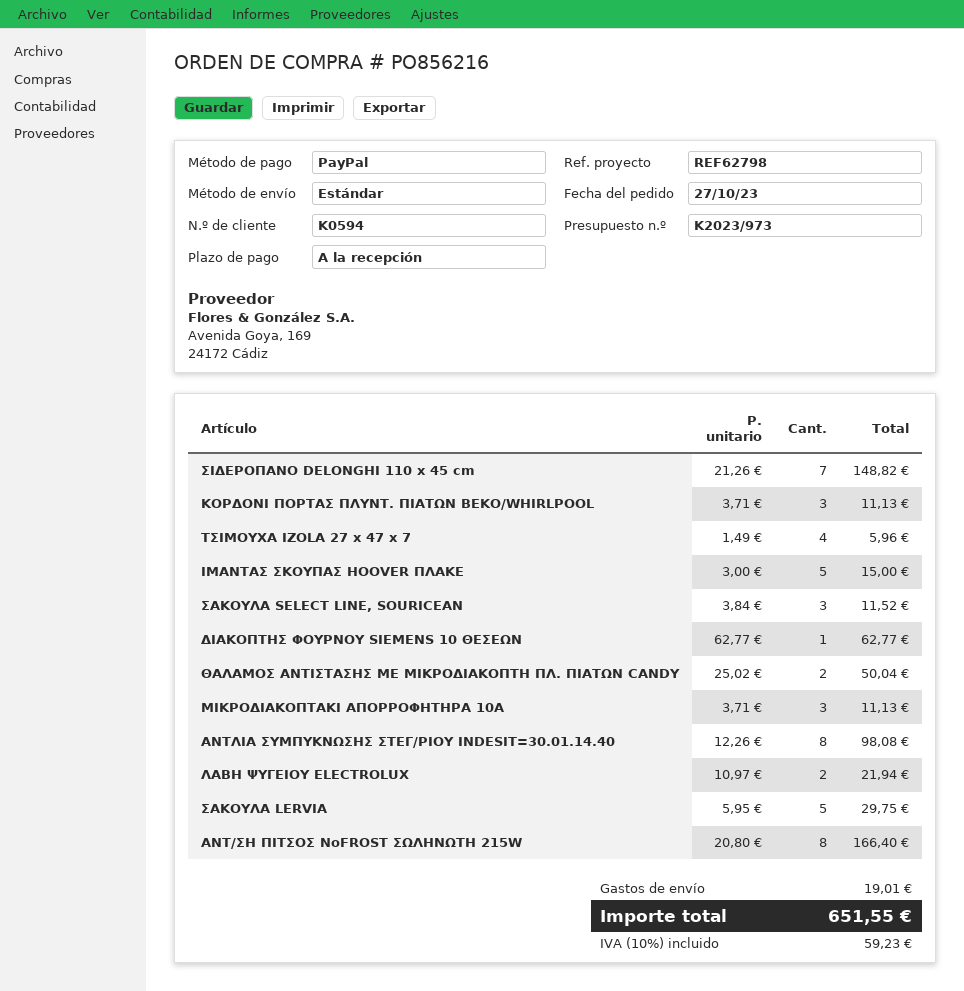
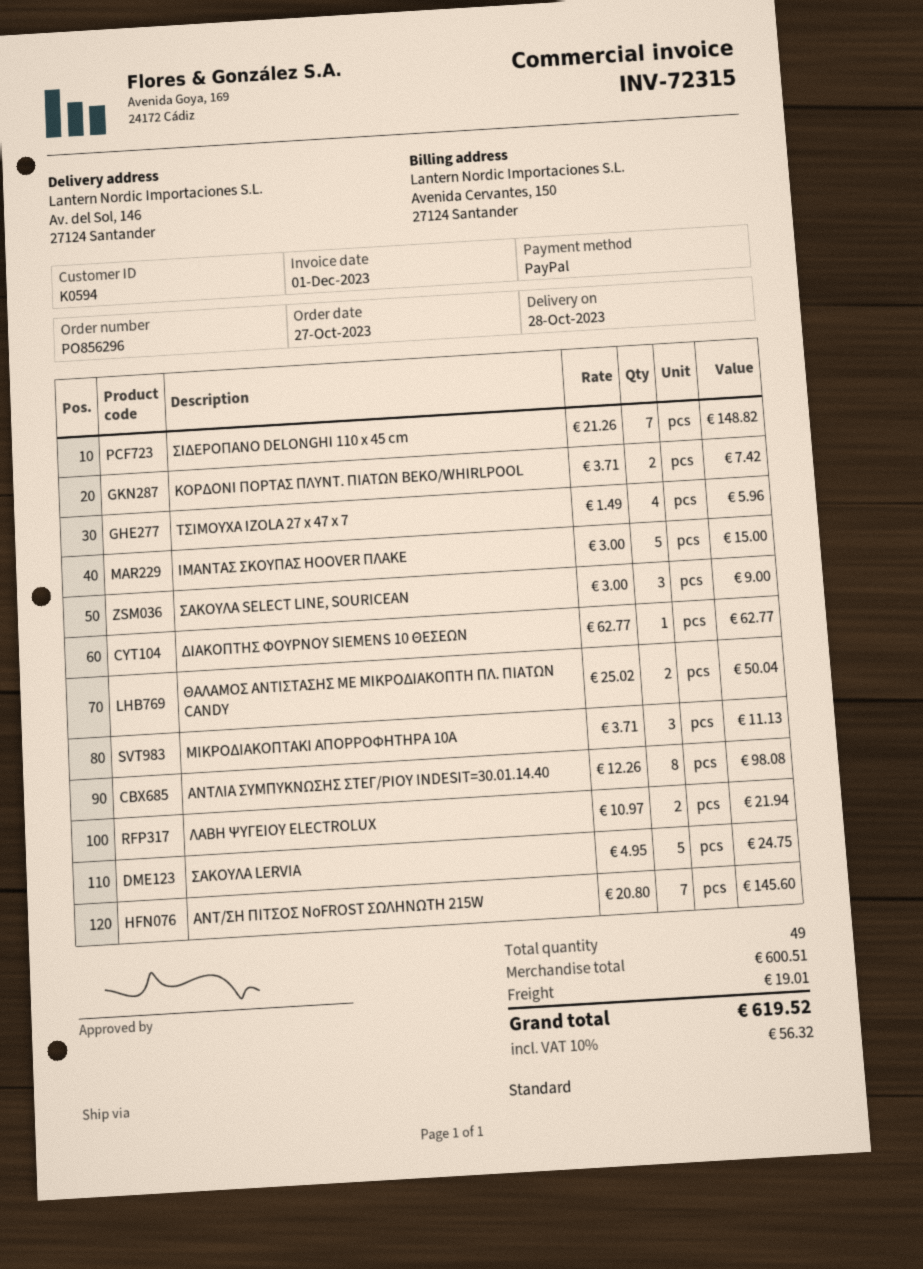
order number: PO856216 -> PO856296
ΚΟΡΔΟΝΙ ΠΟΡΤΑΣ ΠΛΥΝΤ. ΠΙΑΤΩΝ BEKO/WHIRLPOOL: 3 x 3.71 = 11.13 -> 2 x 3.71 = 7.42
ΣΑΚΟΥΛΑ SELECT LINE, SOURICEAN: 3 x 3.84 = 11.52 -> 3 x 3.00 = 9.00
ΣΑΚΟΥΛΑ LERVIA: 5 x 5.95 = 29.75 -> 5 x 4.95 = 24.75
ΑΝΤ/ΣΗ ΠΙΤΣΟΣ ΝοFROST ΣΩΛΗΝΩΤΗ 215W: 8 x 20.80 = 166.40 -> 7 x 20.80 = 145.60
tax: 10% = 59.23 -> 10% = 56.32
total: 651.55 -> 619.52

